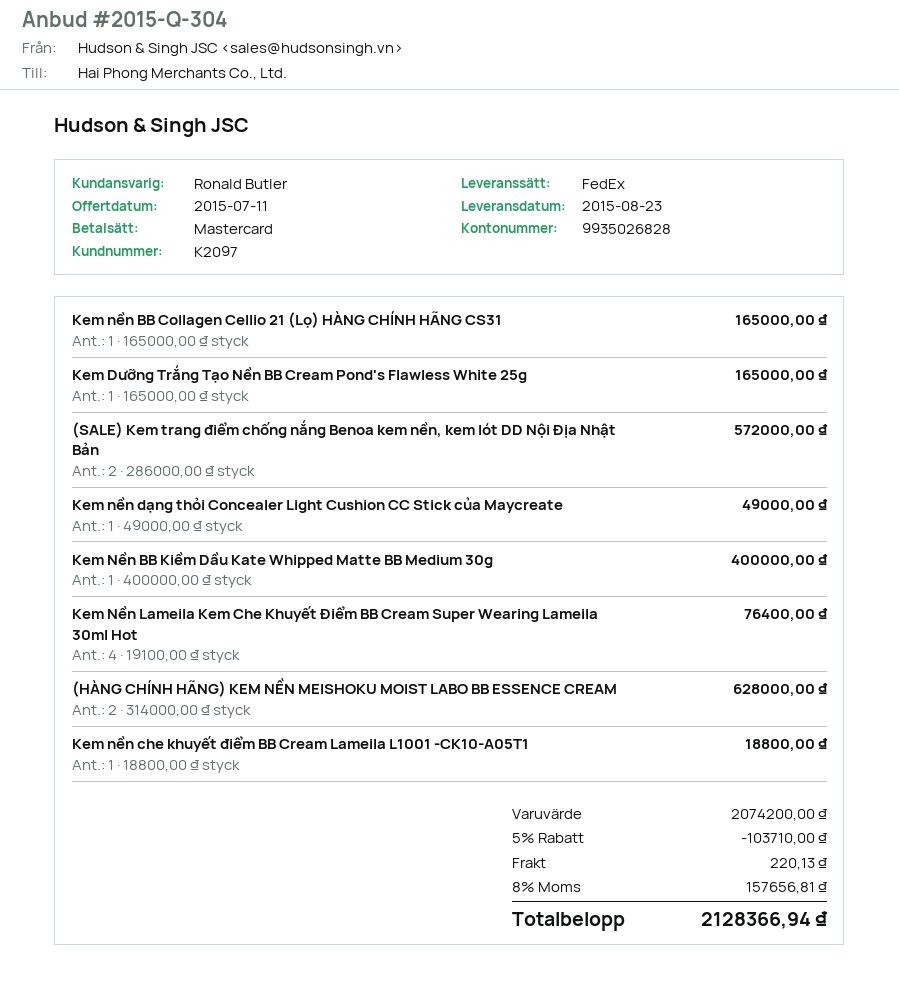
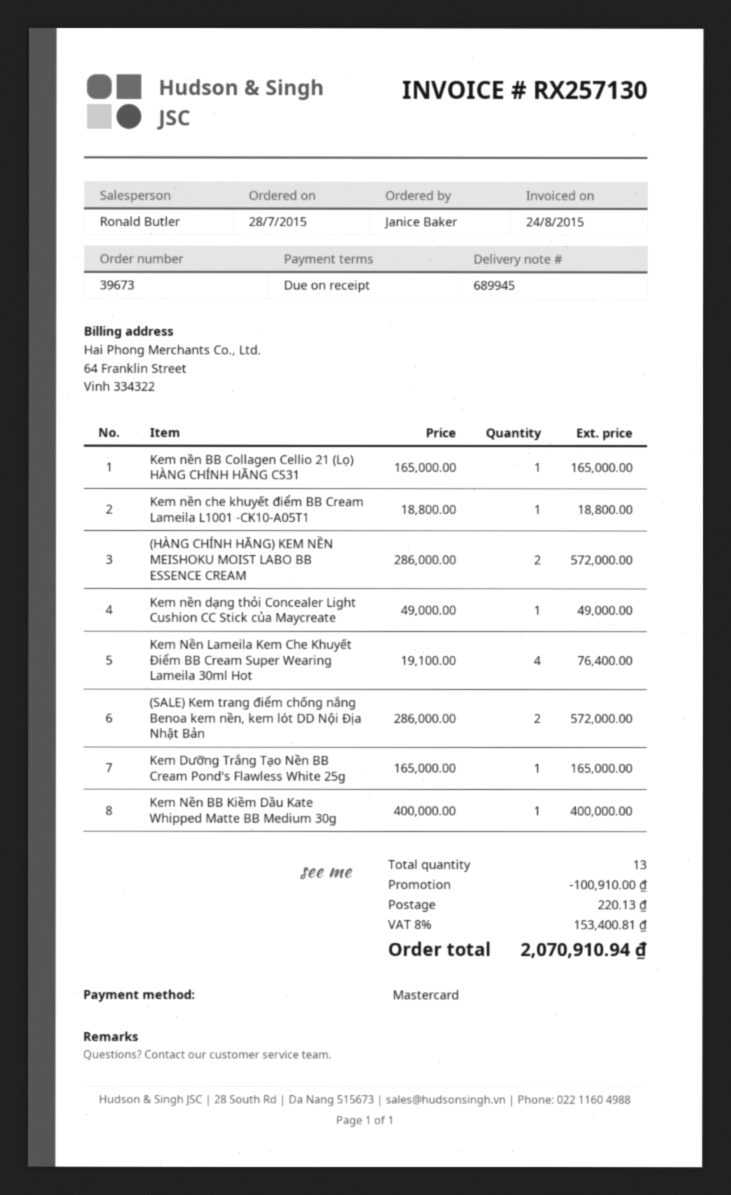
(HÀNG CHÍNH HÃNG) KEM NỀN MEISHOKU MOIST LABO BB ESSENCE CREAM: 2 x 314000.00 = 628000.00 -> 2 x 286000.00 = 572000.00
discount: 103710.00 -> 100910.00
tax: 8% = 157656.81 -> 8% = 153400.81
total: 2128366.94 -> 2070910.94

